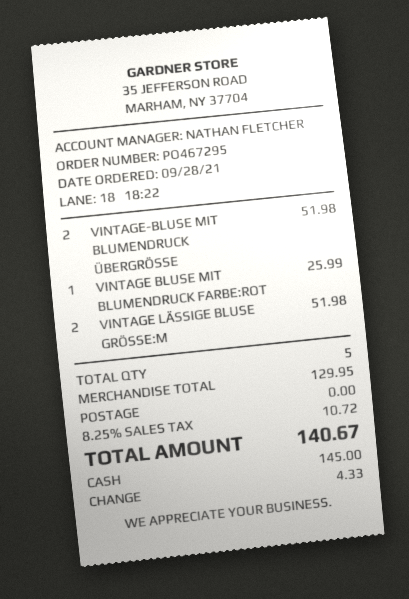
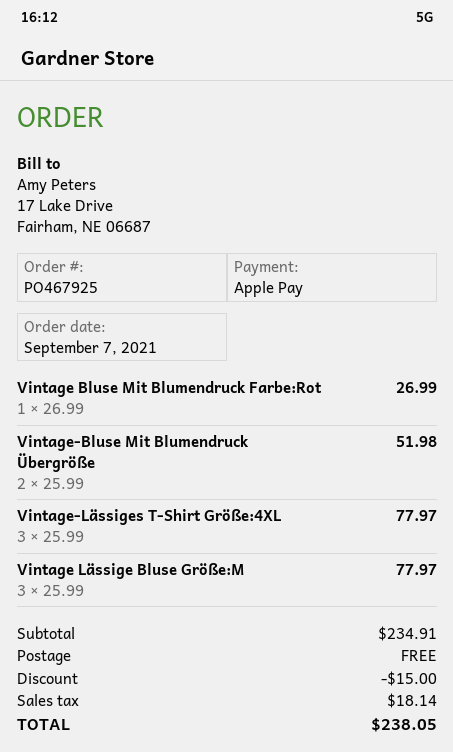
order number: PO467295 -> PO467925
order date: 2021-09-28 -> 2021-09-07
payment method: cash -> Apple Pay
VINTAGE BLUSE MIT BLUMENDRUCK FARBE:ROT: 1 for 25.99 -> 1 for 26.99
VINTAGE LÄSSIGE BLUSE GRÖSSE:M: 2 for 51.98 -> 3 for 77.97
Vintage-Lässiges T-Shirt Größe:4XL: none -> 3 for 77.97
subtotal: 129.95 -> 234.91
discount: none -> 15.00
tax: 10.72 -> 18.14
total: 140.67 -> 238.05

